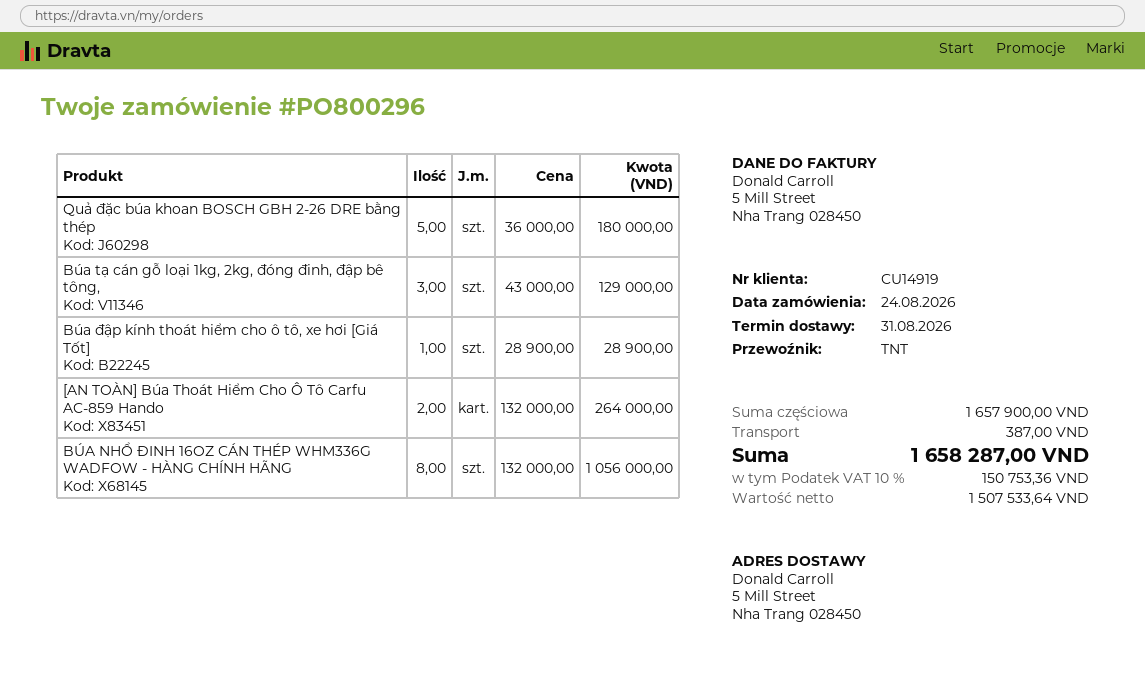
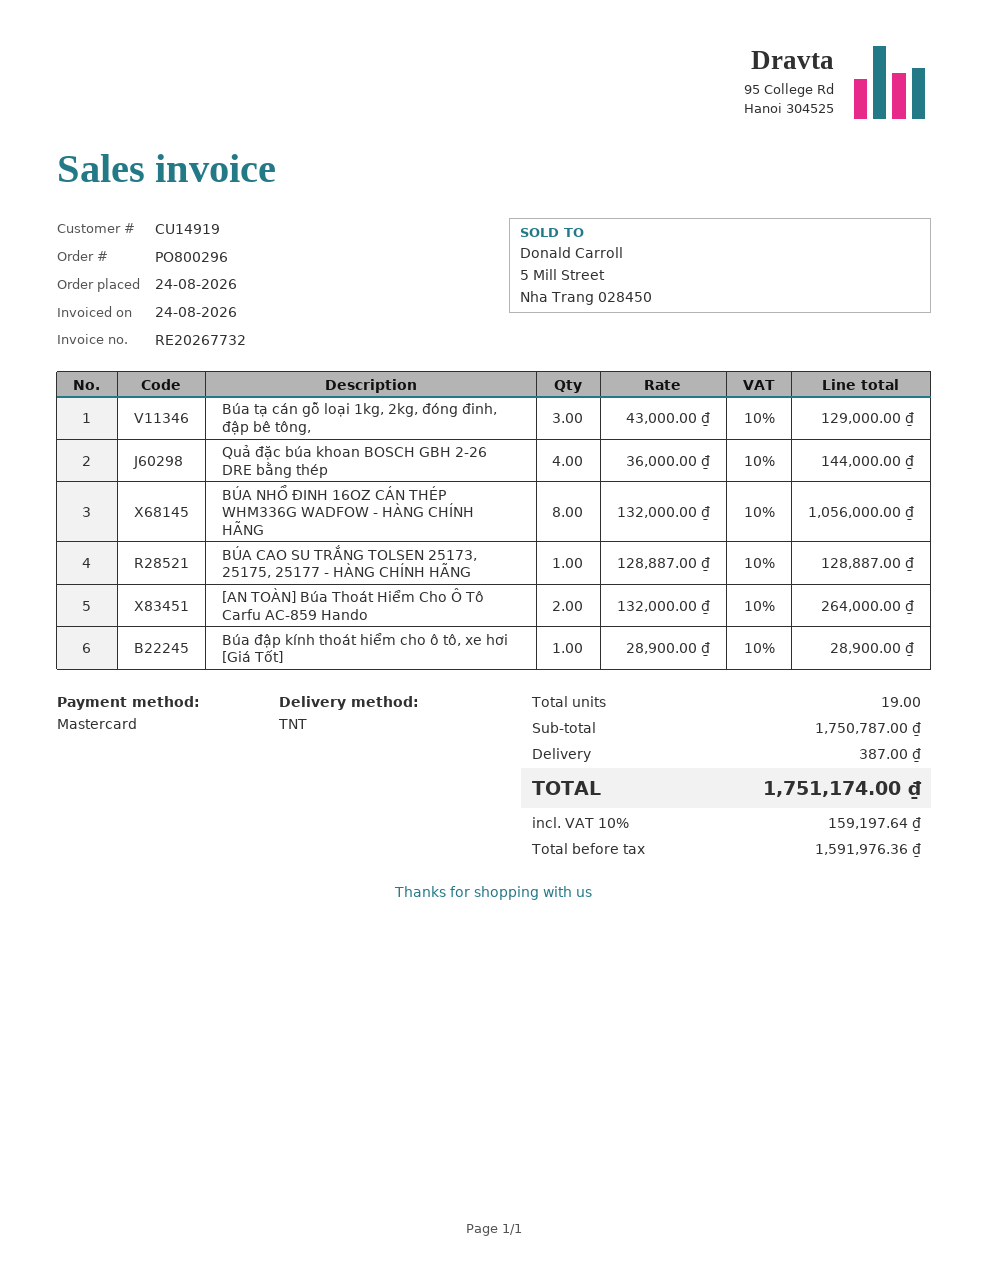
Quả đặc búa khoan BOSCH GBH 2-26 DRE bằng thép: 5 x 36000.00 = 180000.00 -> 4 x 36000.00 = 144000.00
BÚA CAO SU TRẮNG TOLSEN 25173, 25175, 25177 - HÀNG CHÍNH HÃNG: none -> 1 x 128887.00 = 128887.00
subtotal: 1657900.00 -> 1750787.00
net: 1507533.64 -> 1591976.36
tax: 10% = 150753.36 -> 10% = 159197.64
total: 1658287.00 -> 1751174.00

